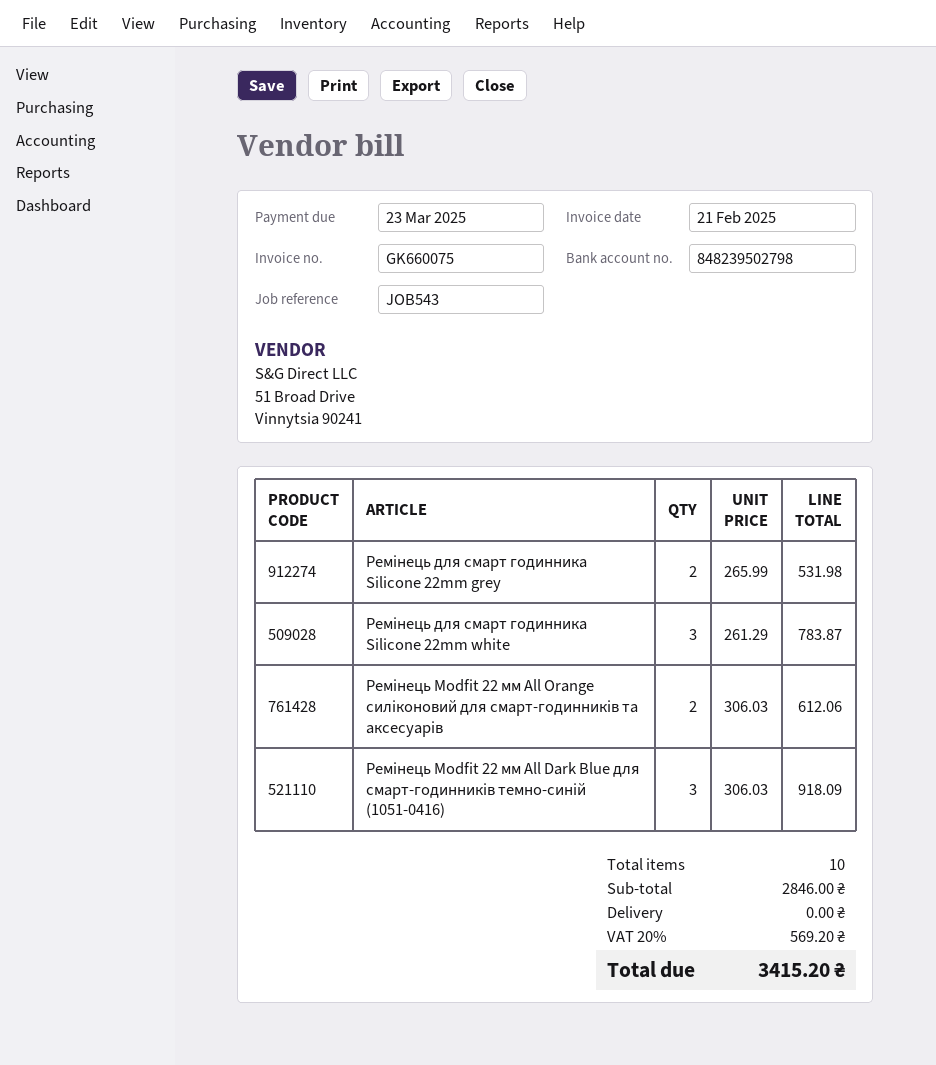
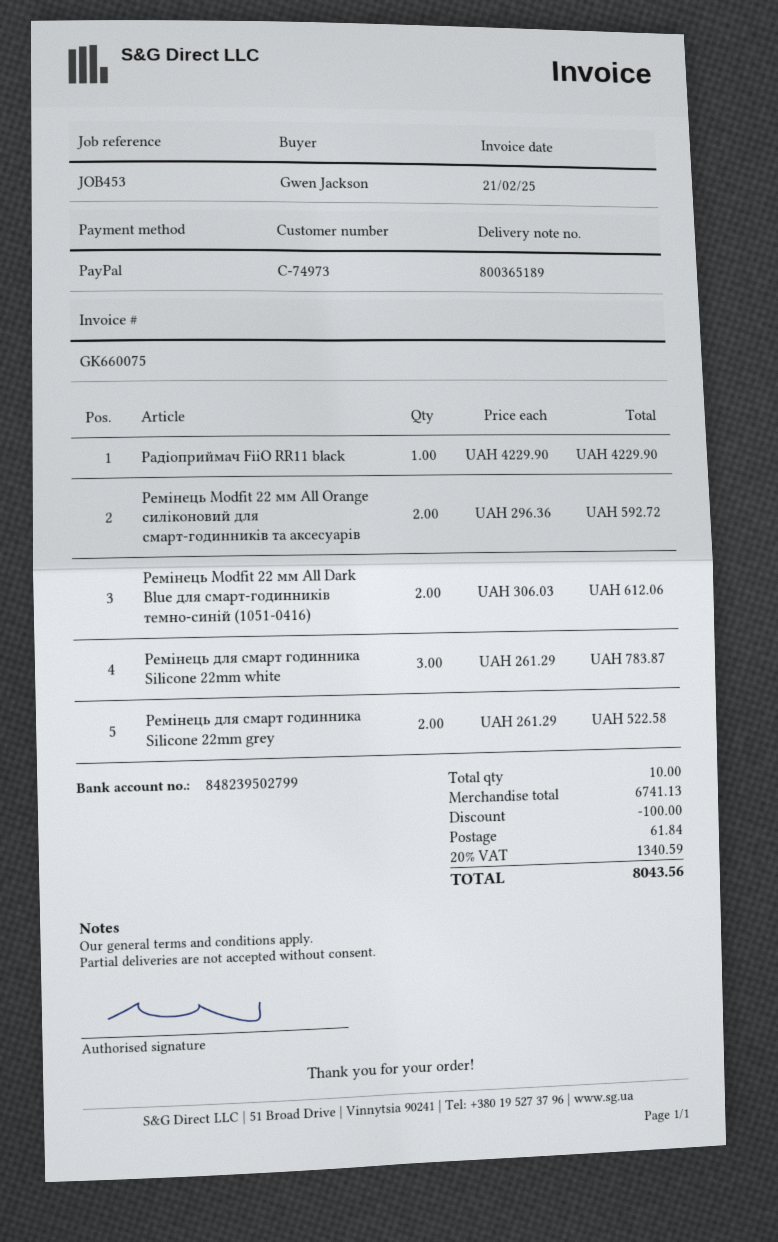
reference: JOB543 -> JOB453
bank account: 848239502798 -> 848239502799
Ремінець для смарт годинника Silicone 22mm grey: 2 x 265.99 = 531.98 -> 2 x 261.29 = 522.58
Ремінець Modfit 22 мм All Orange силіконовий для смарт-годинників та аксесуарів: 2 x 306.03 = 612.06 -> 2 x 296.36 = 592.72
Ремінець Modfit 22 мм All Dark Blue для смарт-годинників темно-синій (1051-0416): 3 x 306.03 = 918.09 -> 2 x 306.03 = 612.06
Радіоприймач FiiO RR11 black: none -> 1 x 4229.90 = 4229.90
subtotal: 2846.00 -> 6741.13
discount: none -> 100.00
shipping: 0.00 -> 61.84
tax: 20% = 569.20 -> 20% = 1340.59
total: 3415.20 -> 8043.56

